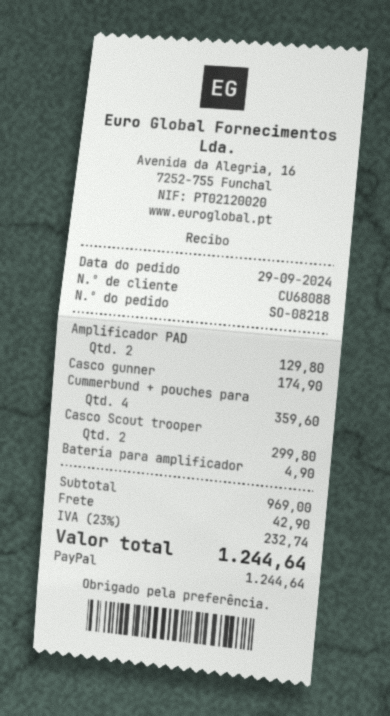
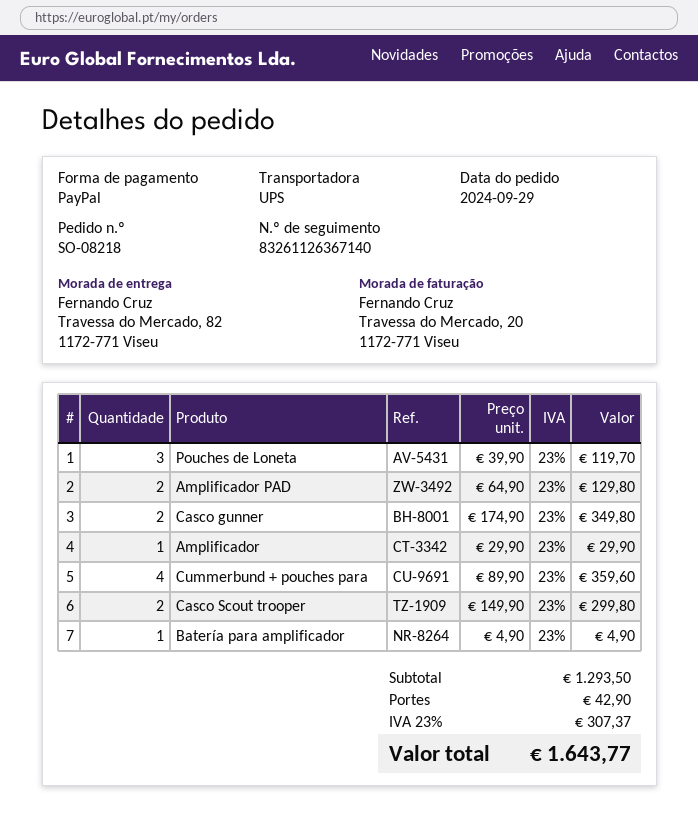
Casco gunner: 1 for 174.90 -> 2 for 349.80
Pouches de Loneta: none -> 3 for 119.70
Amplificador: none -> 1 for 29.90
subtotal: 969.00 -> 1293.50
tax: 23% = 232.74 -> 23% = 307.37
total: 1244.64 -> 1643.77

